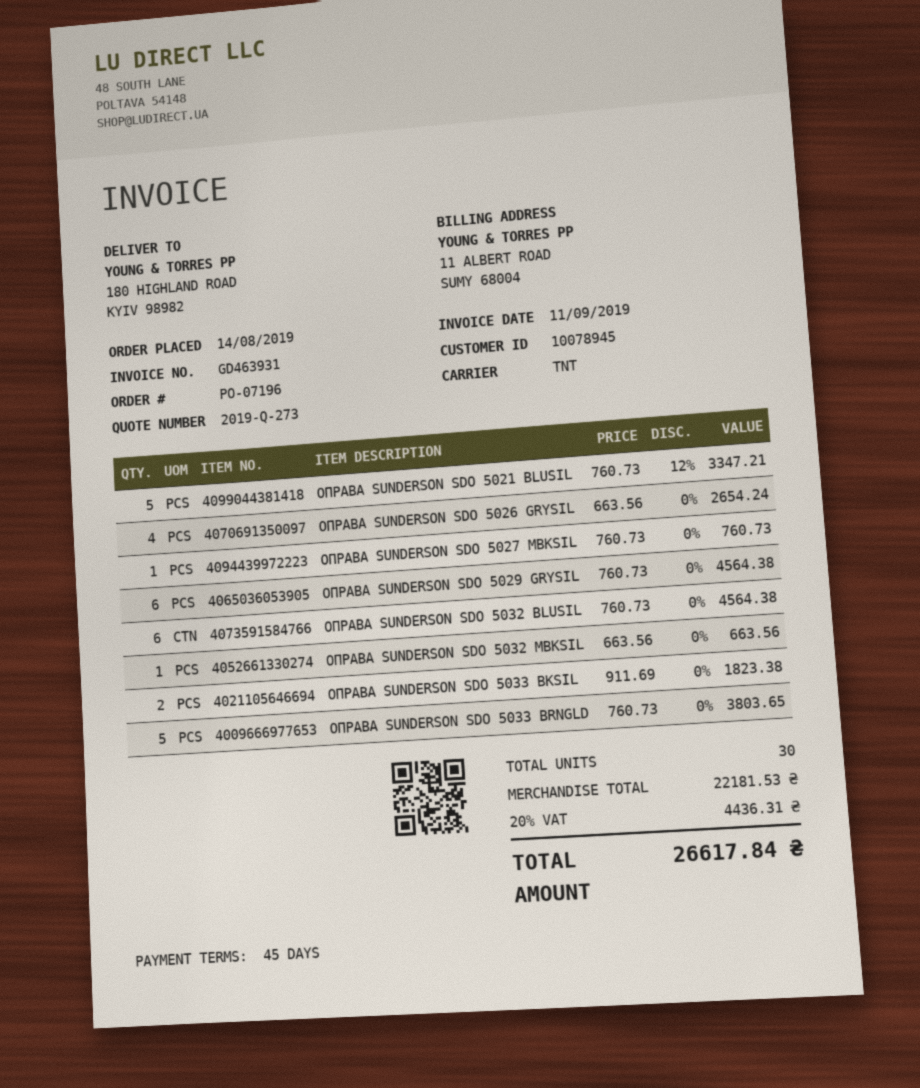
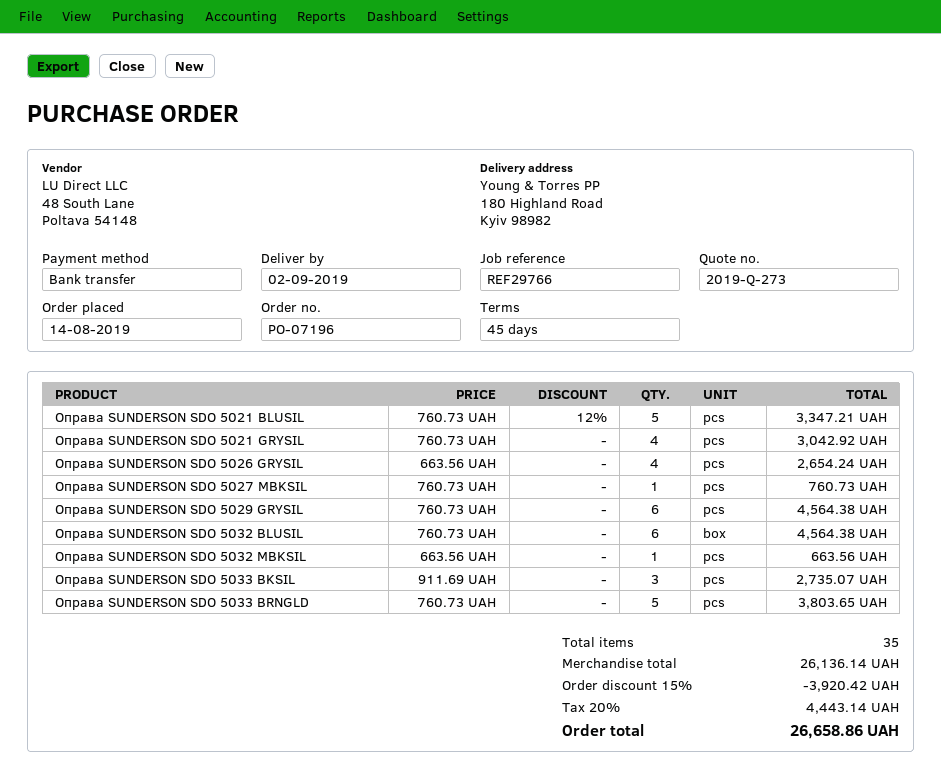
ОПРАВА SUNDERSON SDO 5033 BKSIL: 2 x 911.69 = 1823.38 -> 3 x 911.69 = 2735.07
Оправа SUNDERSON SDO 5021 GRYSIL: none -> 4 x 760.73 = 3042.92
total quantity: 30 -> 35
subtotal: 22181.53 -> 26136.14
discount: none -> 15% = 3920.42
tax: 20% = 4436.31 -> 20% = 4443.14
total: 26617.84 -> 26658.86

